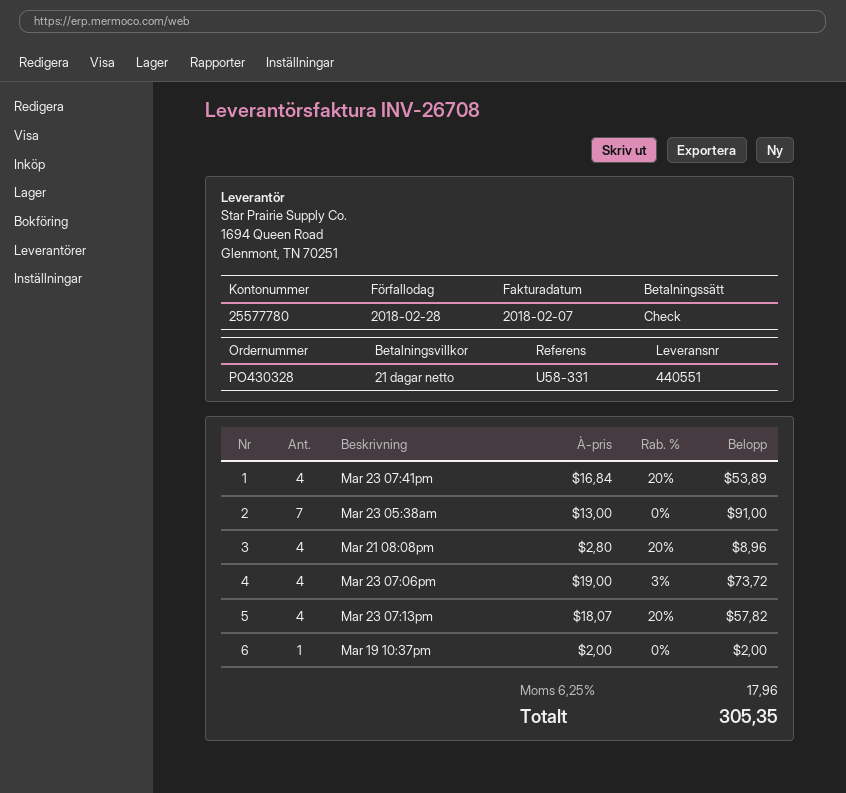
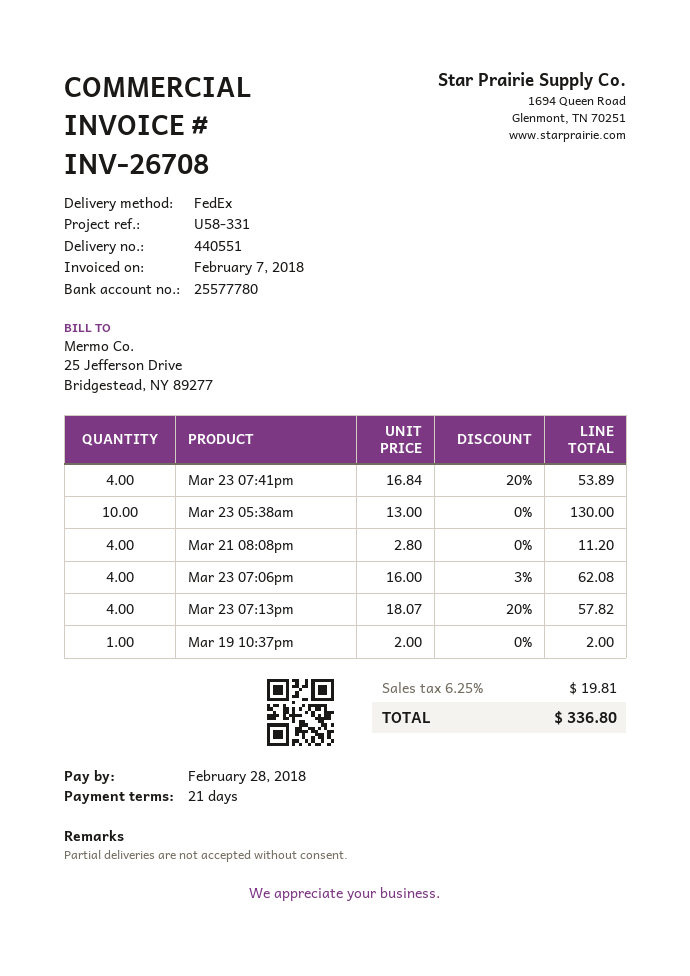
Mar 23 05:38am: 7 x 13.00 = 91.00 -> 10 x 13.00 = 130.00
Mar 21 08:08pm: 4 x 2.80 - 20% = 8.96 -> 4 x 2.80 = 11.20
Mar 23 07:06pm: 4 x 19.00 - 3% = 73.72 -> 4 x 16.00 - 3% = 62.08
tax: 6.25% = 17.96 -> 6.25% = 19.81
total: 305.35 -> 336.80

